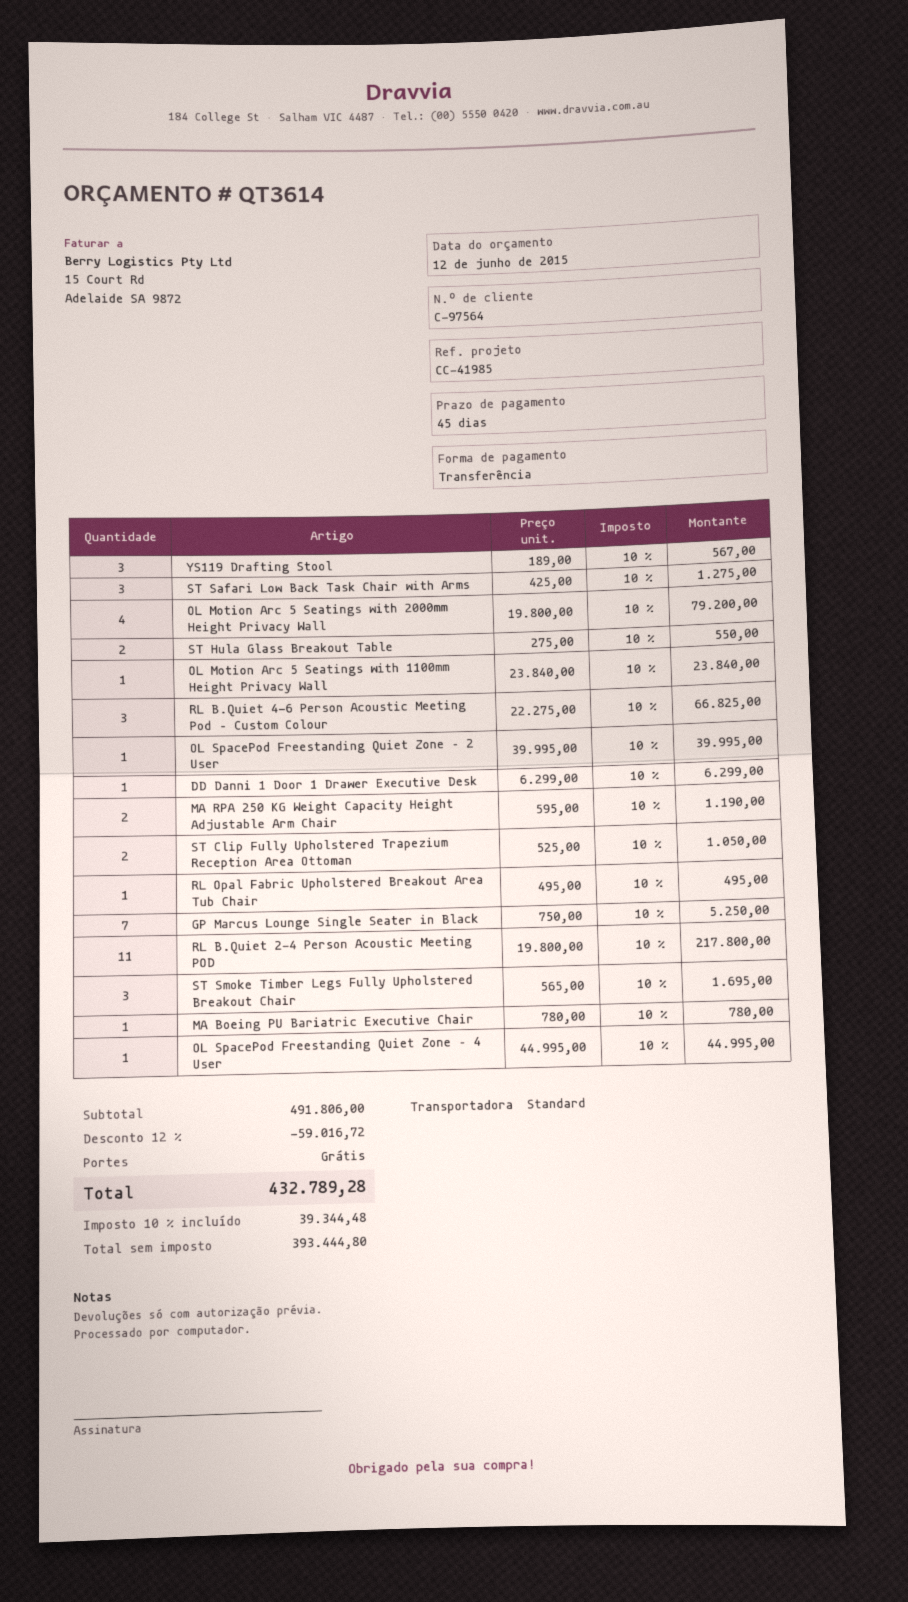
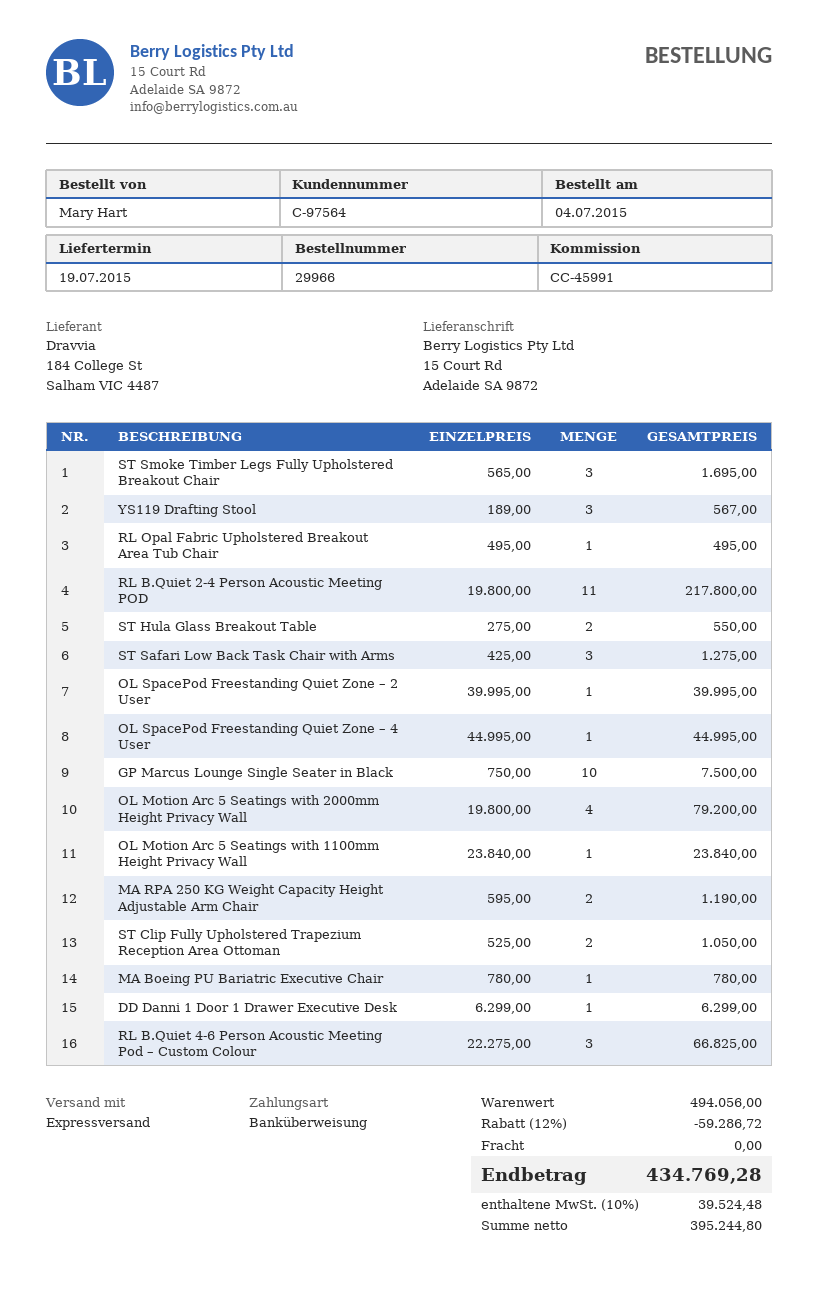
reference: CC-41985 -> CC-45991
shipping method: standard -> express
GP Marcus Lounge Single Seater in Black: 7 x 750.00 = 5250.00 -> 10 x 750.00 = 7500.00
subtotal: 491806.00 -> 494056.00
discount: 12% = 59016.72 -> 12% = 59286.72
net: 393444.80 -> 395244.80
tax: 10% = 39344.48 -> 10% = 39524.48
total: 432789.28 -> 434769.28

